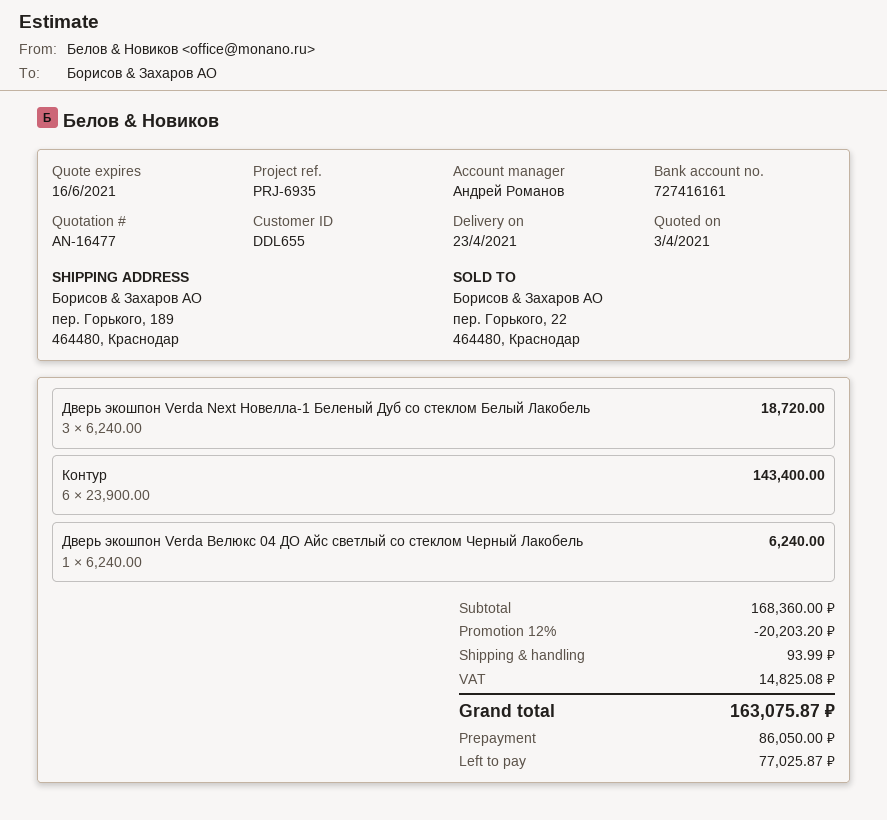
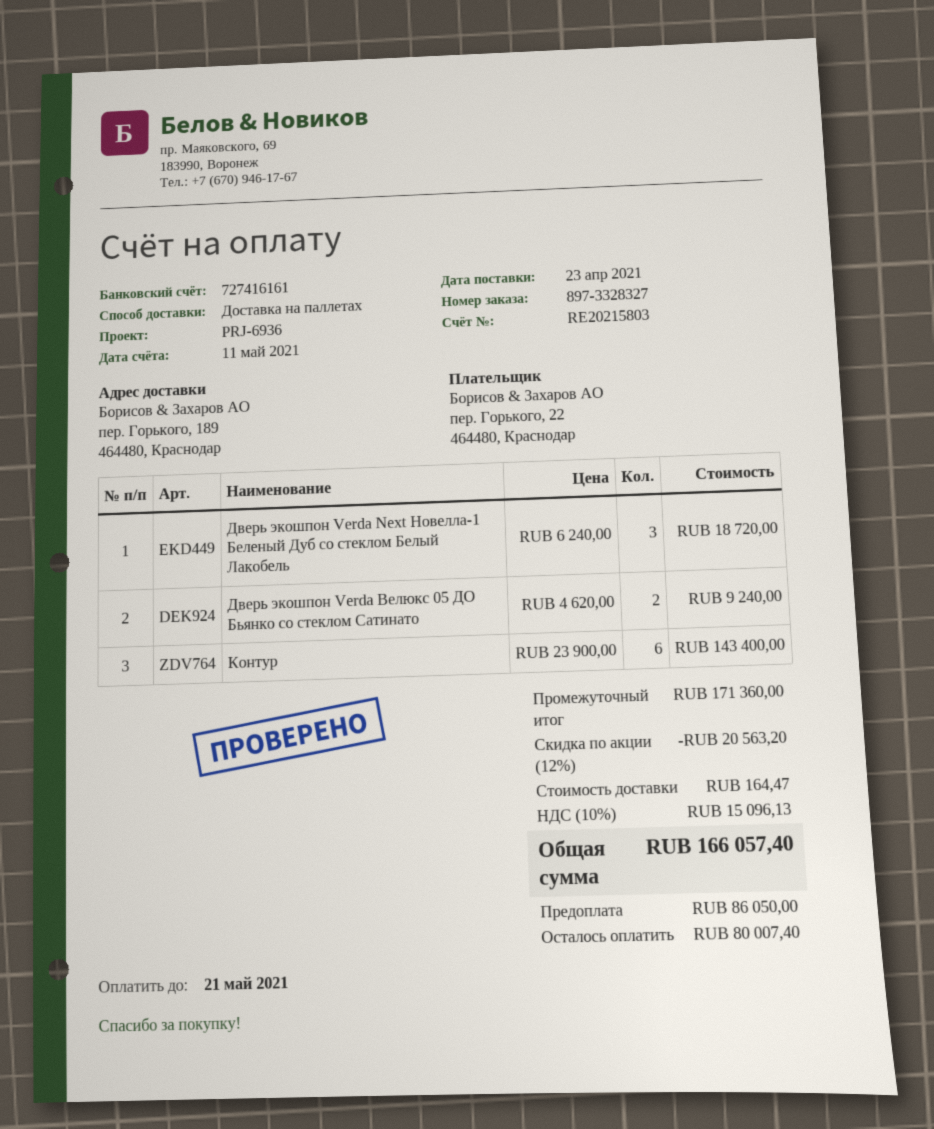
reference: PRJ-6935 -> PRJ-6936
Дверь экошпон Verda Велюкс 04 ДО Айс светлый со стеклом Черный Лакобель: 1 x 6240.00 = 6240.00 -> none
Дверь экошпон Verda Велюкс 05 ДО Бьянко со стеклом Сатинато: none -> 2 x 4620.00 = 9240.00
subtotal: 168360.00 -> 171360.00
discount: 12% = 20203.20 -> 12% = 20563.20
shipping: 93.99 -> 164.47
tax: 14825.08 -> 15096.13
total: 163075.87 -> 166057.40
balance: 77025.87 -> 80007.40

